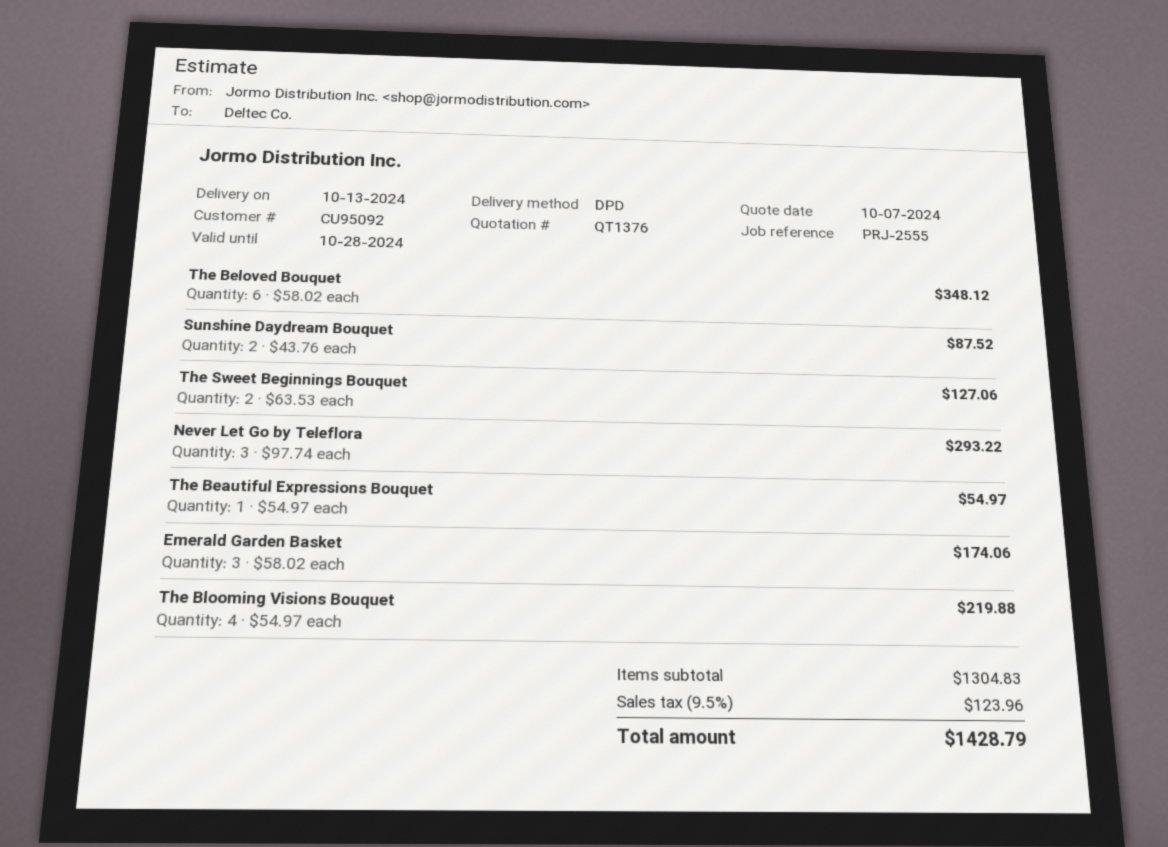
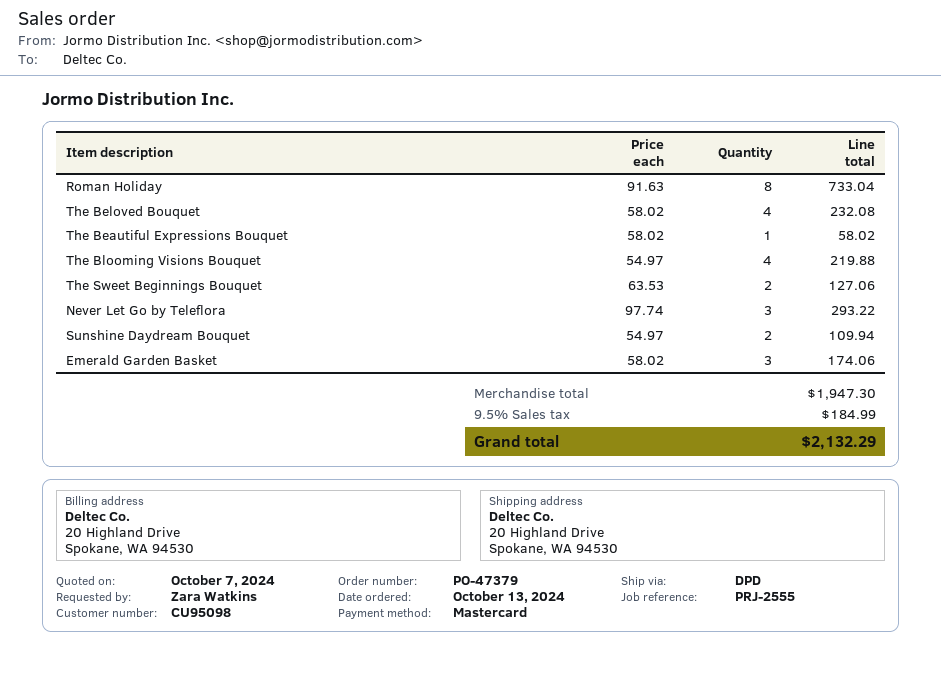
customer number: CU95092 -> CU95098
The Beloved Bouquet: 6 x 58.02 = 348.12 -> 4 x 58.02 = 232.08
Sunshine Daydream Bouquet: 2 x 43.76 = 87.52 -> 2 x 54.97 = 109.94
The Beautiful Expressions Bouquet: 1 x 54.97 = 54.97 -> 1 x 58.02 = 58.02
Roman Holiday: none -> 8 x 91.63 = 733.04
subtotal: 1304.83 -> 1947.30
tax: 9.5% = 123.96 -> 9.5% = 184.99
total: 1428.79 -> 2132.29

